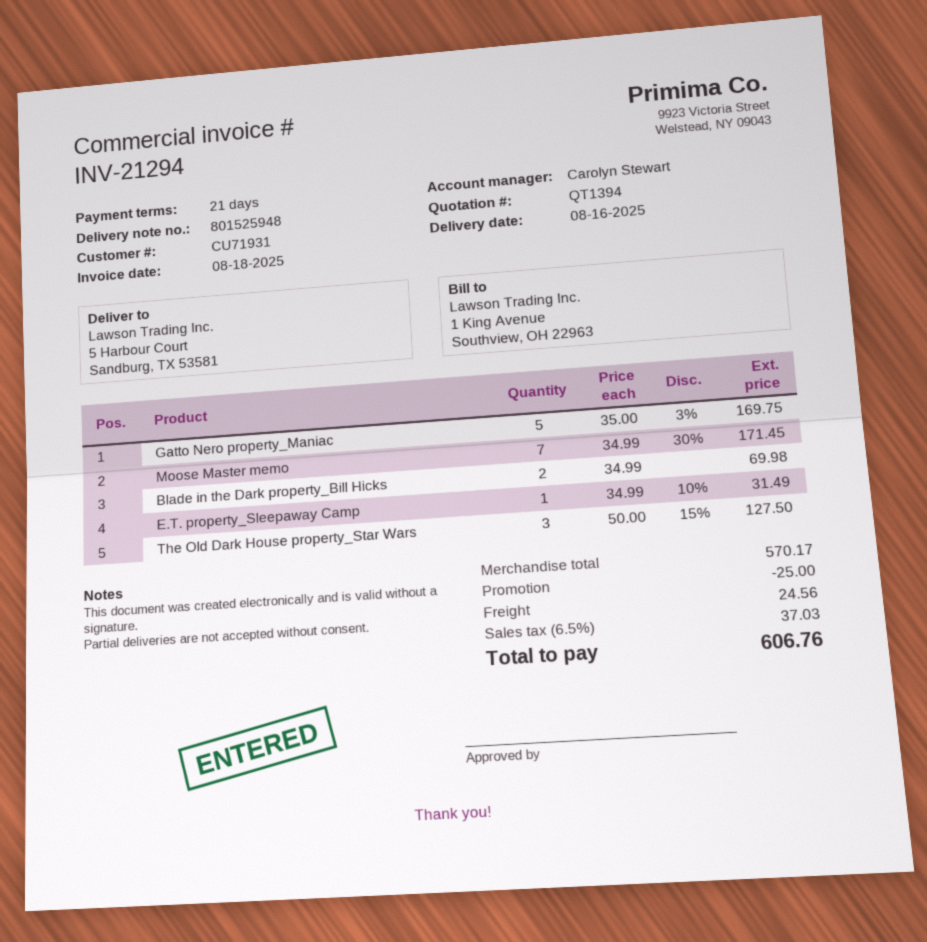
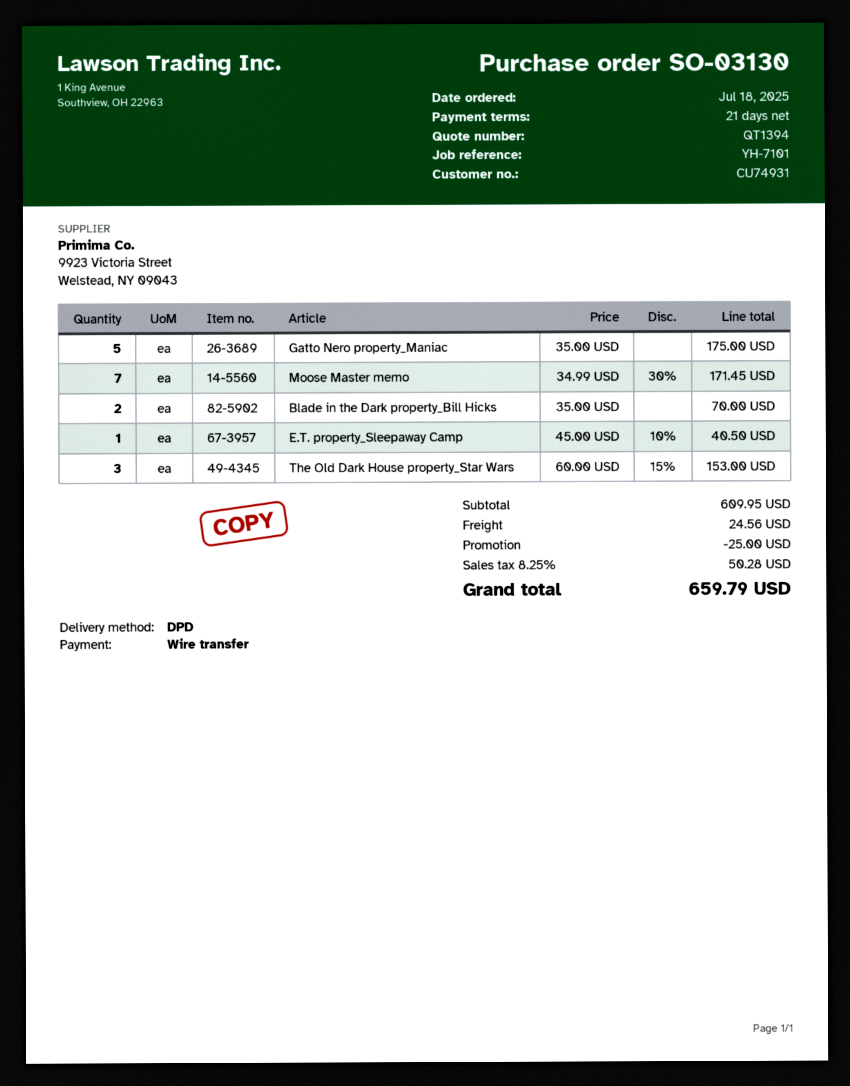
customer number: CU71931 -> CU74931
Gatto Nero property_Maniac: 5 x 35.00 - 3% = 169.75 -> 5 x 35.00 = 175.00
Blade in the Dark property_Bill Hicks: 2 x 34.99 = 69.98 -> 2 x 35.00 = 70.00
E.T. property_Sleepaway Camp: 1 x 34.99 - 10% = 31.49 -> 1 x 45.00 - 10% = 40.50
The Old Dark House property_Star Wars: 3 x 50.00 - 15% = 127.50 -> 3 x 60.00 - 15% = 153.00
subtotal: 570.17 -> 609.95
tax: 6.5% = 37.03 -> 8.25% = 50.28
total: 606.76 -> 659.79

